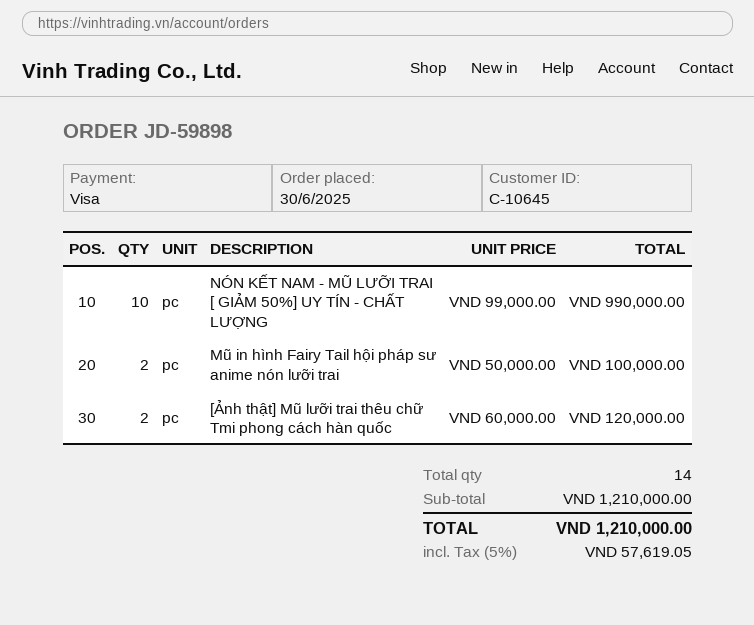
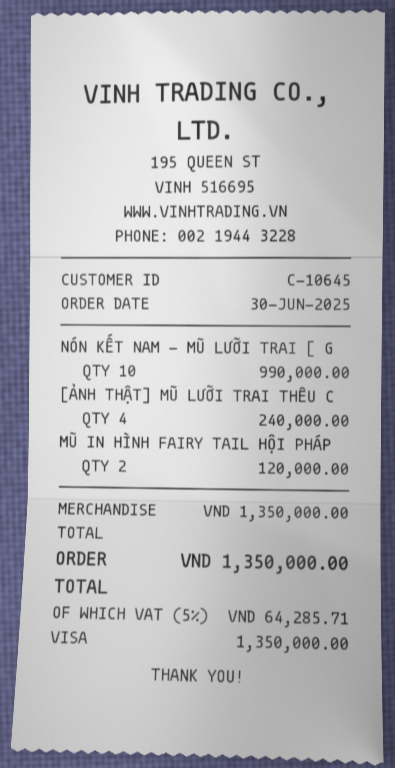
Mũ in hình Fairy Tail hội pháp sư anime nón lưỡi trai: 2 for 100000.00 -> 2 for 120000.00
[Ảnh thật] Mũ lưỡi trai thêu chữ Tmi phong cách hàn quốc: 2 for 120000.00 -> 4 for 240000.00
subtotal: 1210000.00 -> 1350000.00
tax: 5% = 57619.05 -> 5% = 64285.71
total: 1210000.00 -> 1350000.00

